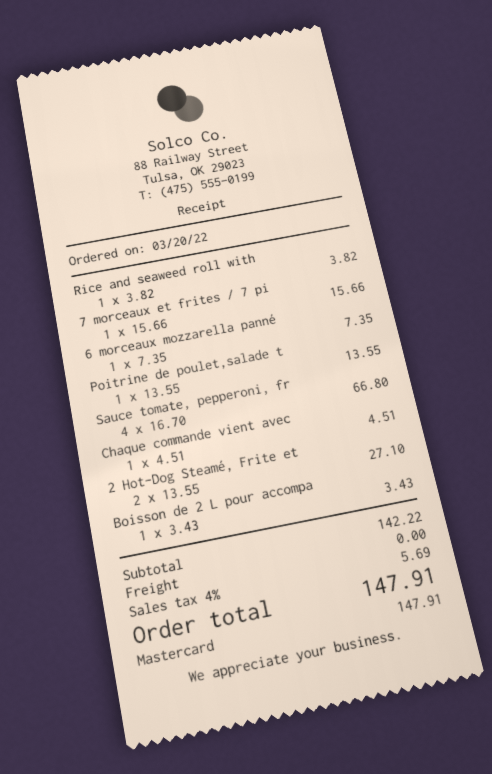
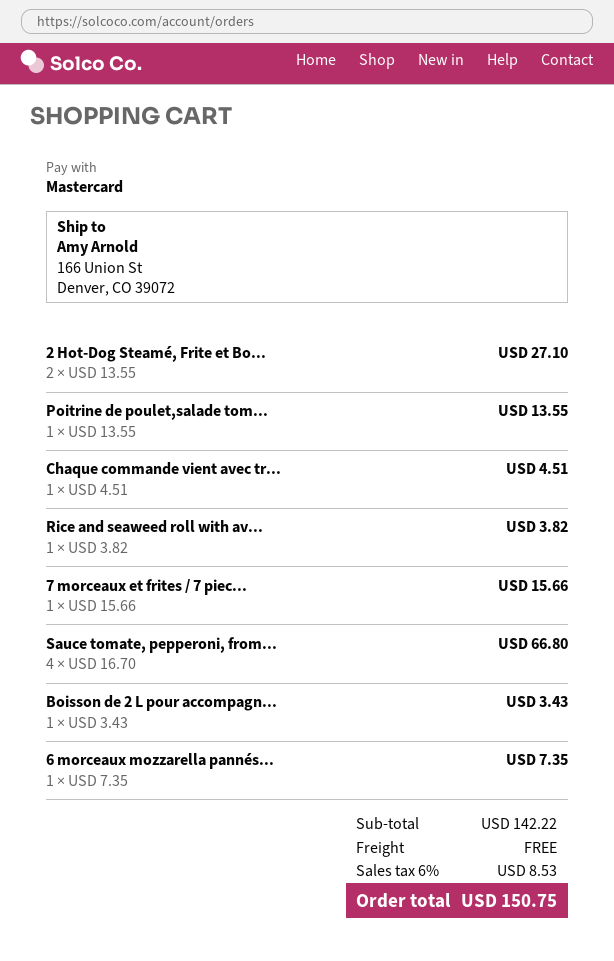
tax: 4% = 5.69 -> 6% = 8.53
total: 147.91 -> 150.75

